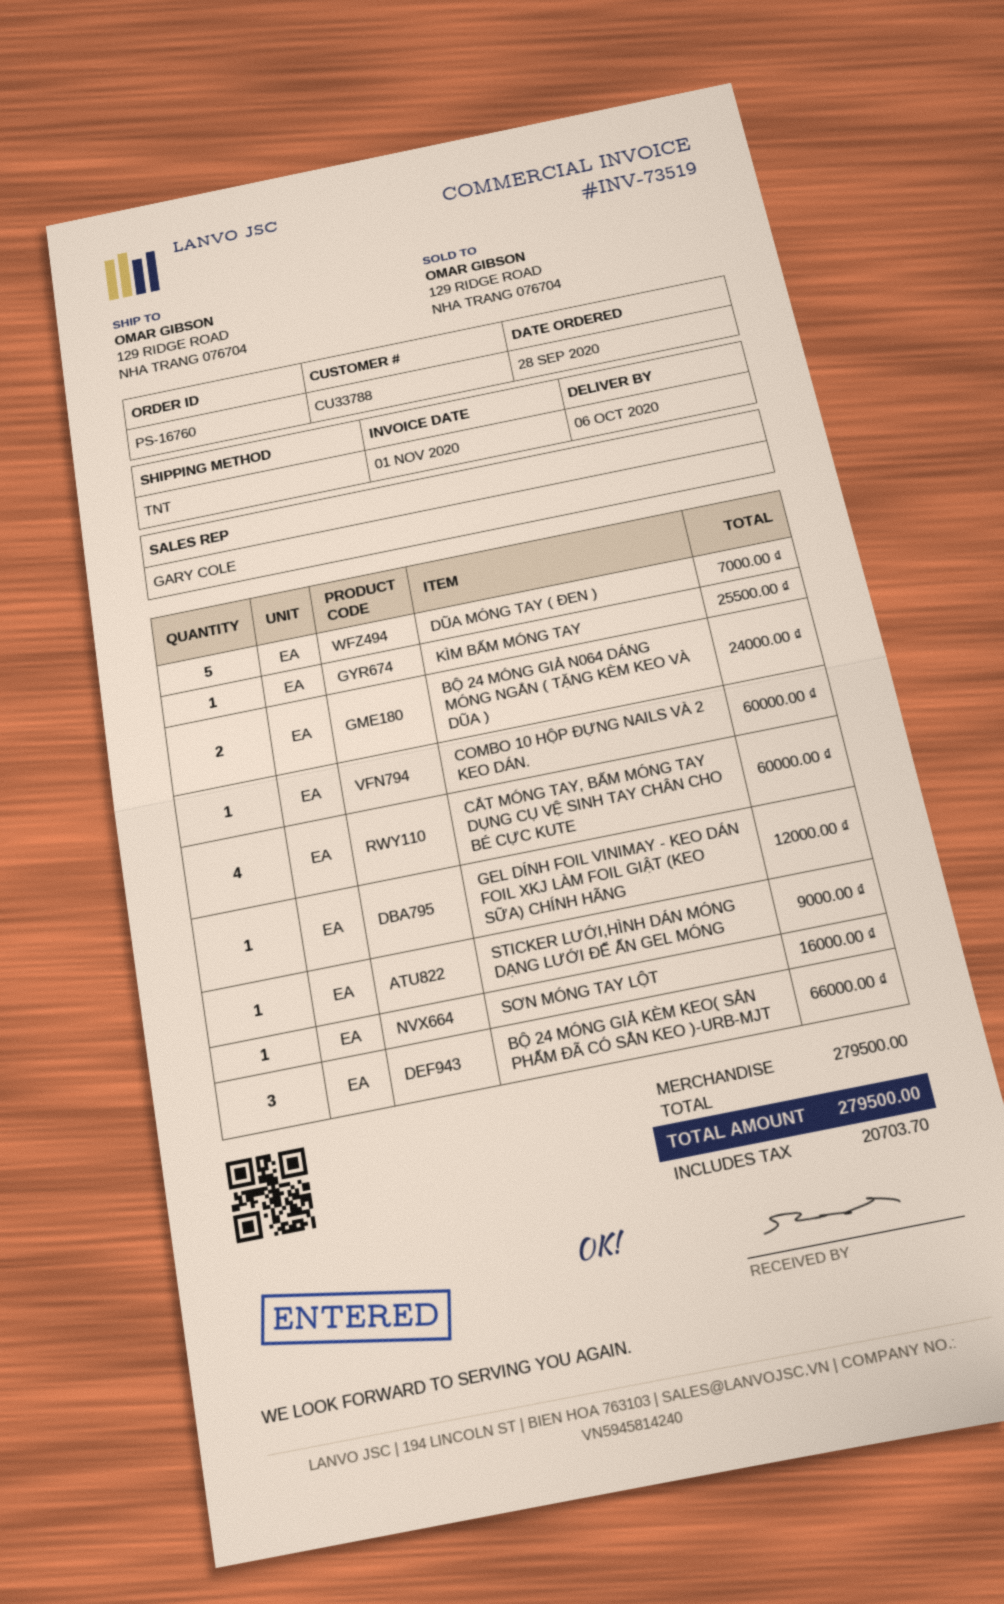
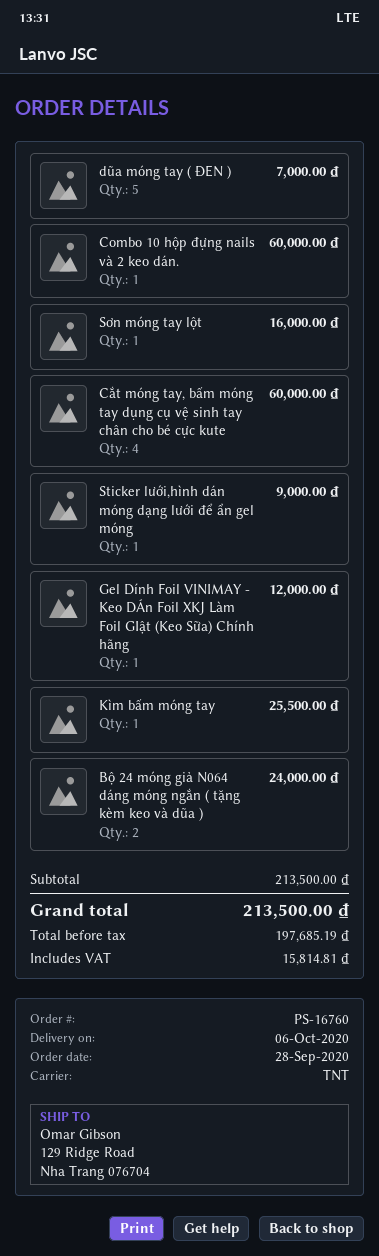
BỘ 24 MÓNG GIẢ KÈM KEO( SẢN PHẨM ĐÃ CÓ SẲN KEO )-URB-MJT: 3 for 66000.00 -> none
subtotal: 279500.00 -> 213500.00
tax: 20703.70 -> 15814.81
total: 279500.00 -> 213500.00

